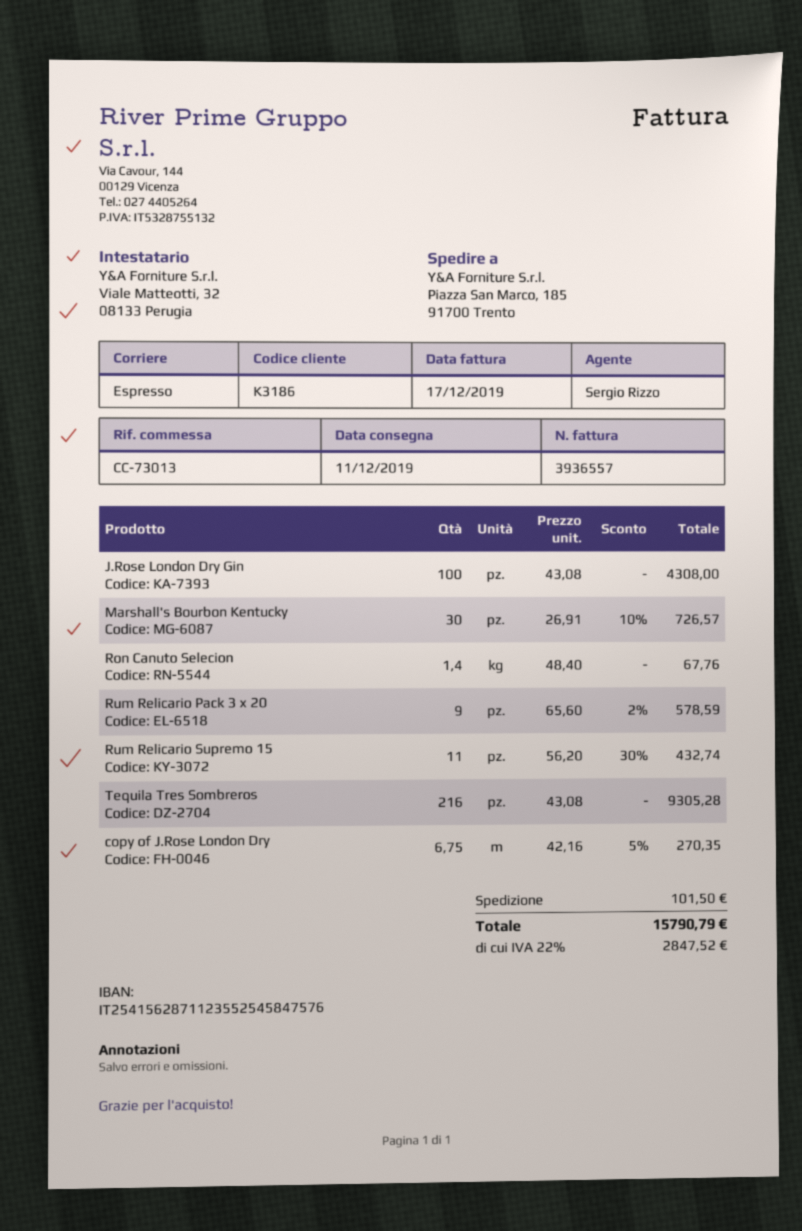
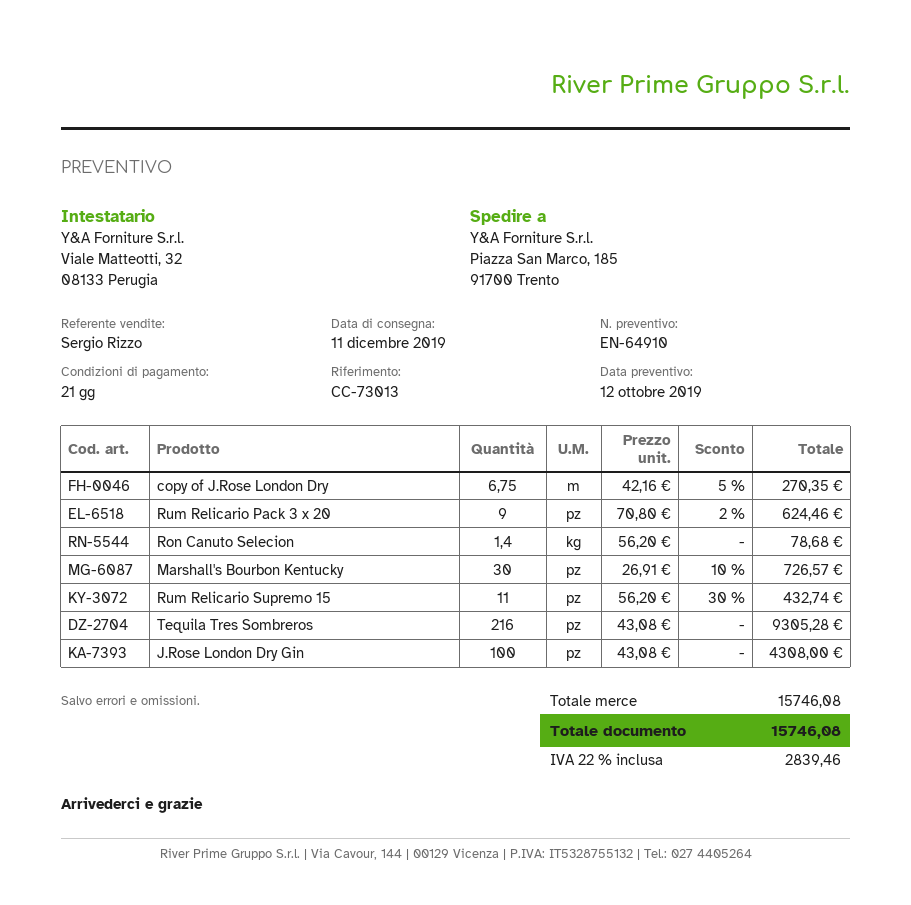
Ron Canuto Selecion: 1.4 x 48.40 = 67.76 -> 1.4 x 56.20 = 78.68
Rum Relicario Pack 3 x 20: 9 x 65.60 - 2% = 578.59 -> 9 x 70.80 - 2% = 624.46
shipping: 101.50 -> none
tax: 22% = 2847.52 -> 22% = 2839.46
total: 15790.79 -> 15746.08

